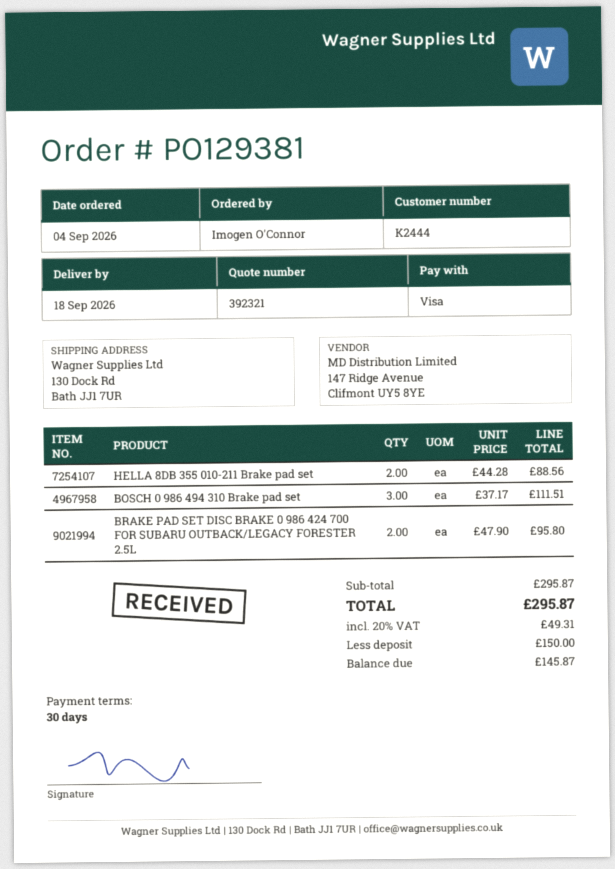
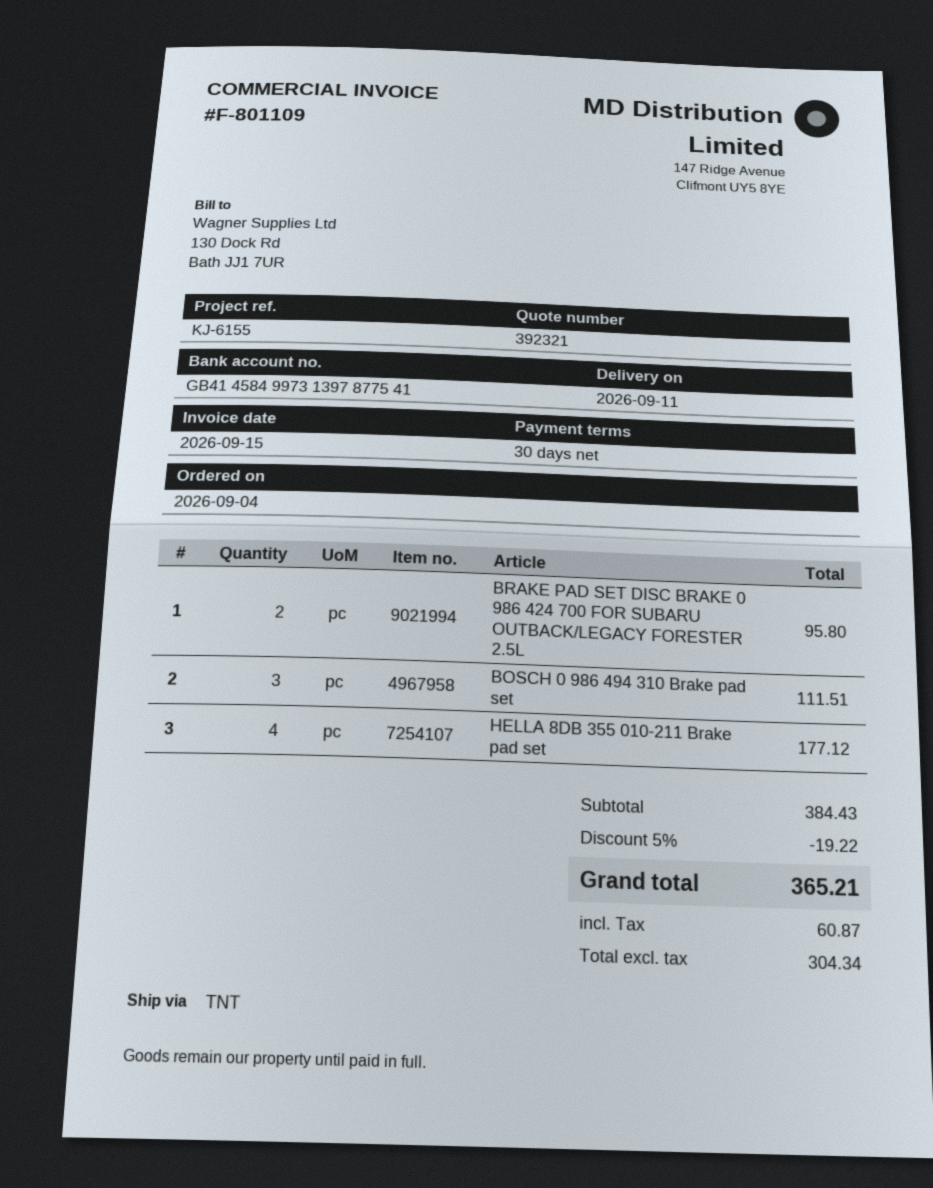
delivery date: 2026-09-18 -> 2026-09-11
HELLA 8DB 355 010-211 Brake pad set: 2 for 88.56 -> 4 for 177.12
subtotal: 295.87 -> 384.43
discount: none -> 5% = 19.22
tax: 49.31 -> 60.87
total: 295.87 -> 365.21

